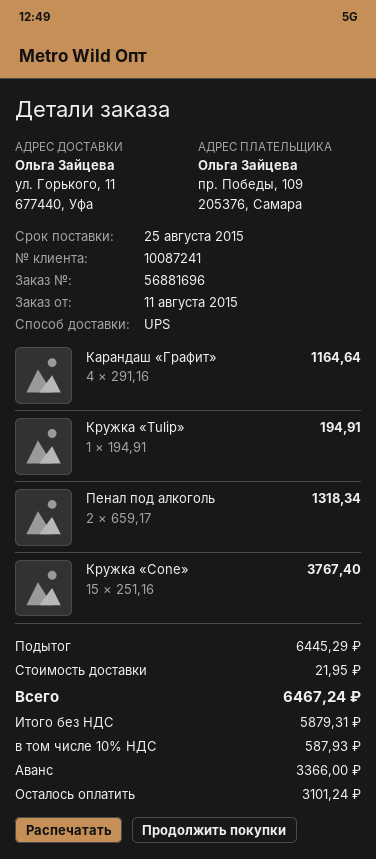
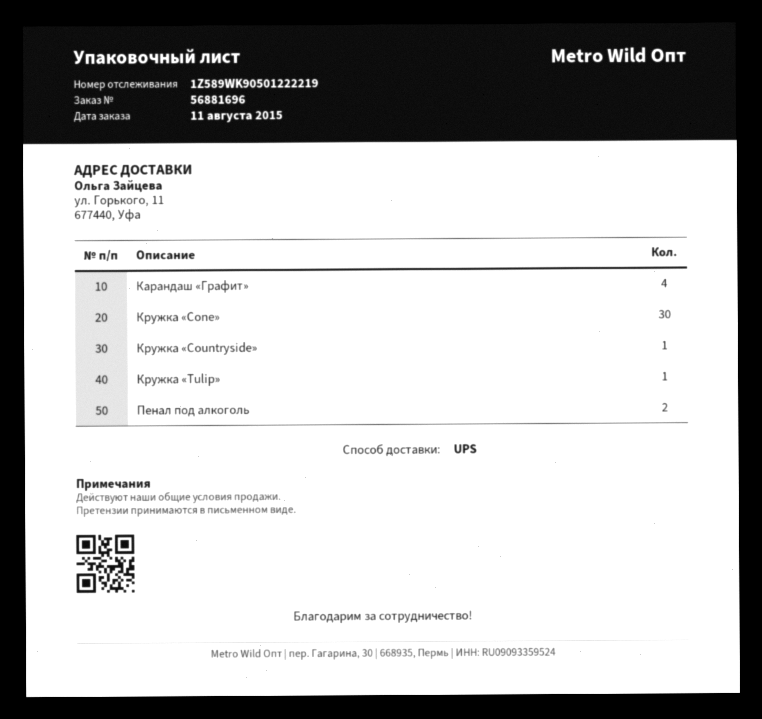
Кружка «Cone»: 15 -> 30
Кружка «Countryside»: none -> 1

